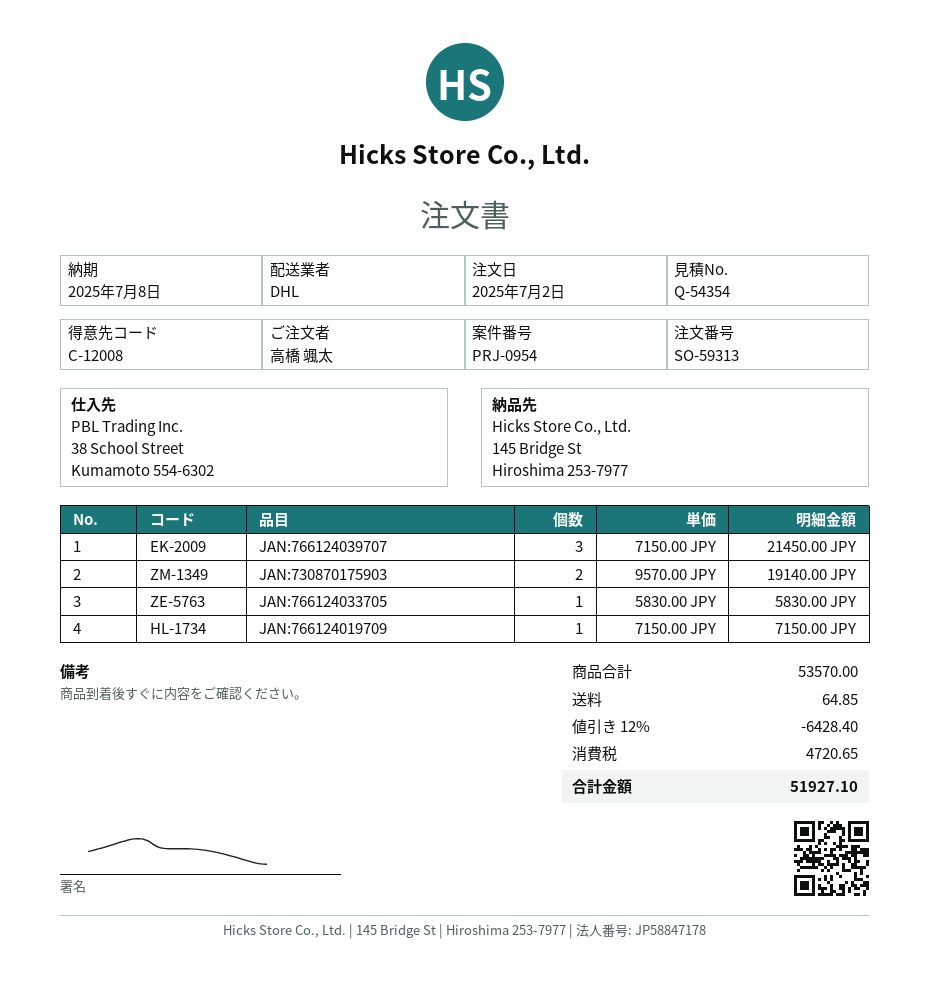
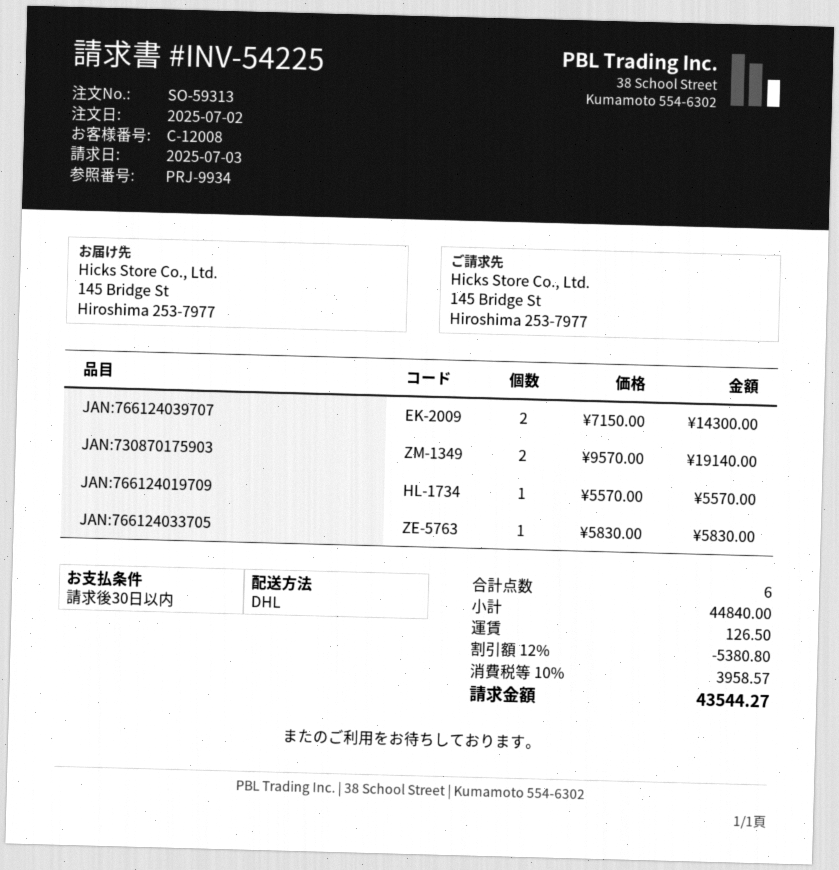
reference: PRJ-0954 -> PRJ-9934
JAN:766124039707: 3 x 7150.00 = 21450.00 -> 2 x 7150.00 = 14300.00
JAN:766124019709: 1 x 7150.00 = 7150.00 -> 1 x 5570.00 = 5570.00
subtotal: 53570.00 -> 44840.00
discount: 12% = 6428.40 -> 12% = 5380.80
shipping: 64.85 -> 126.50
tax: 4720.65 -> 3958.57
total: 51927.10 -> 43544.27

